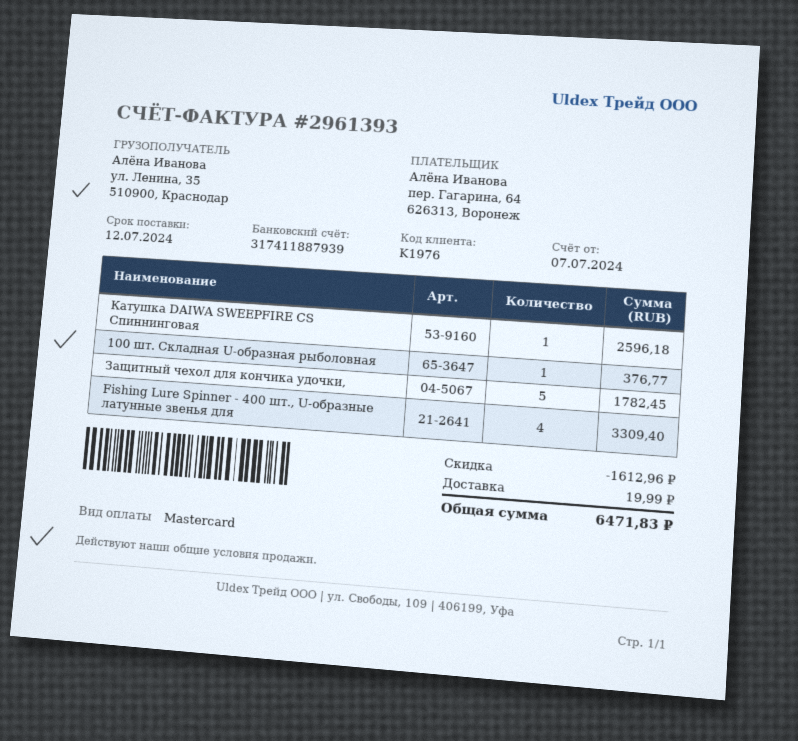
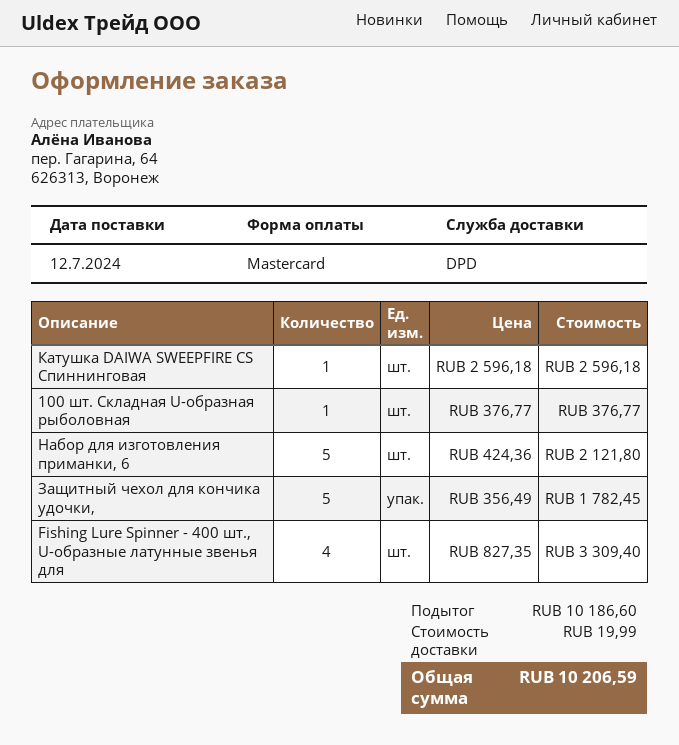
Набор для изготовления приманки, 6: none -> 5 for 2121.80
discount: 1612.96 -> none
total: 6471.83 -> 10206.59

